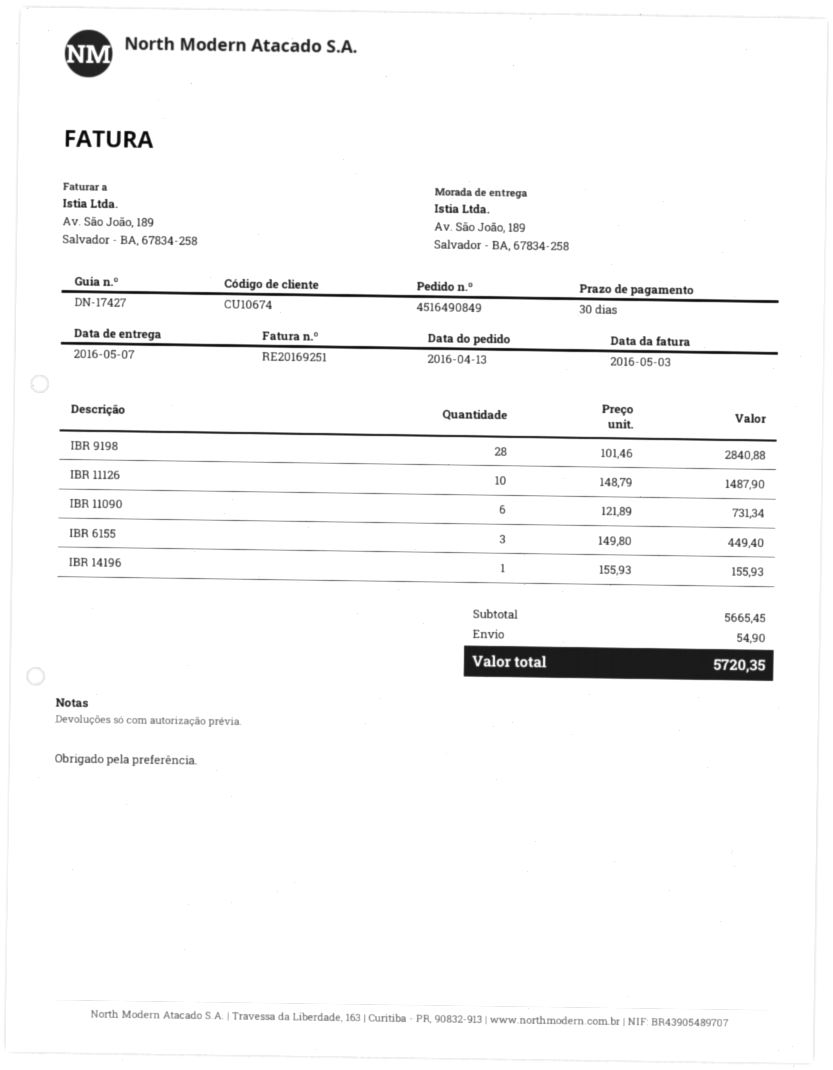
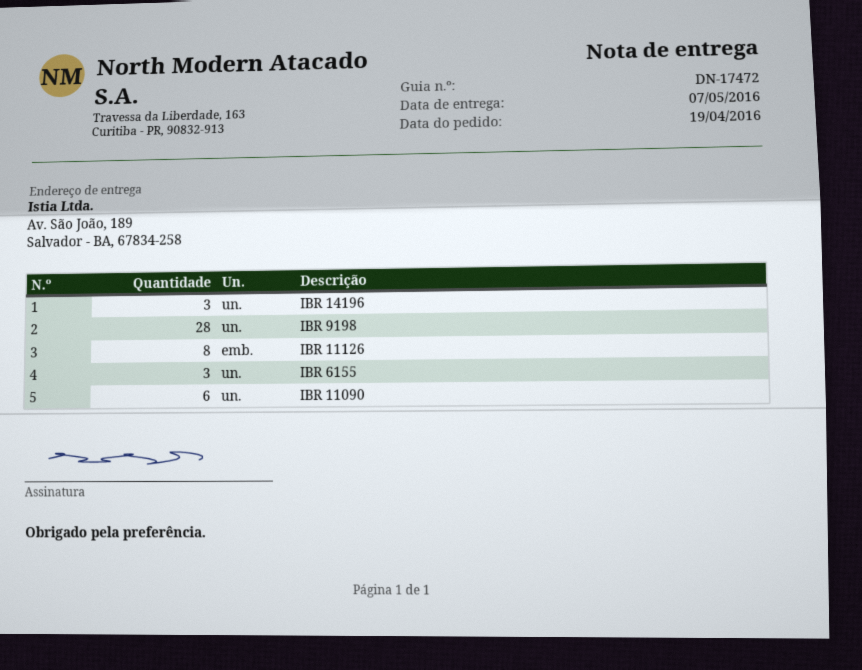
order date: 2016-04-13 -> 2016-04-19
delivery note number: DN-17427 -> DN-17472
IBR 11126: 10 -> 8
IBR 14196: 1 -> 3

